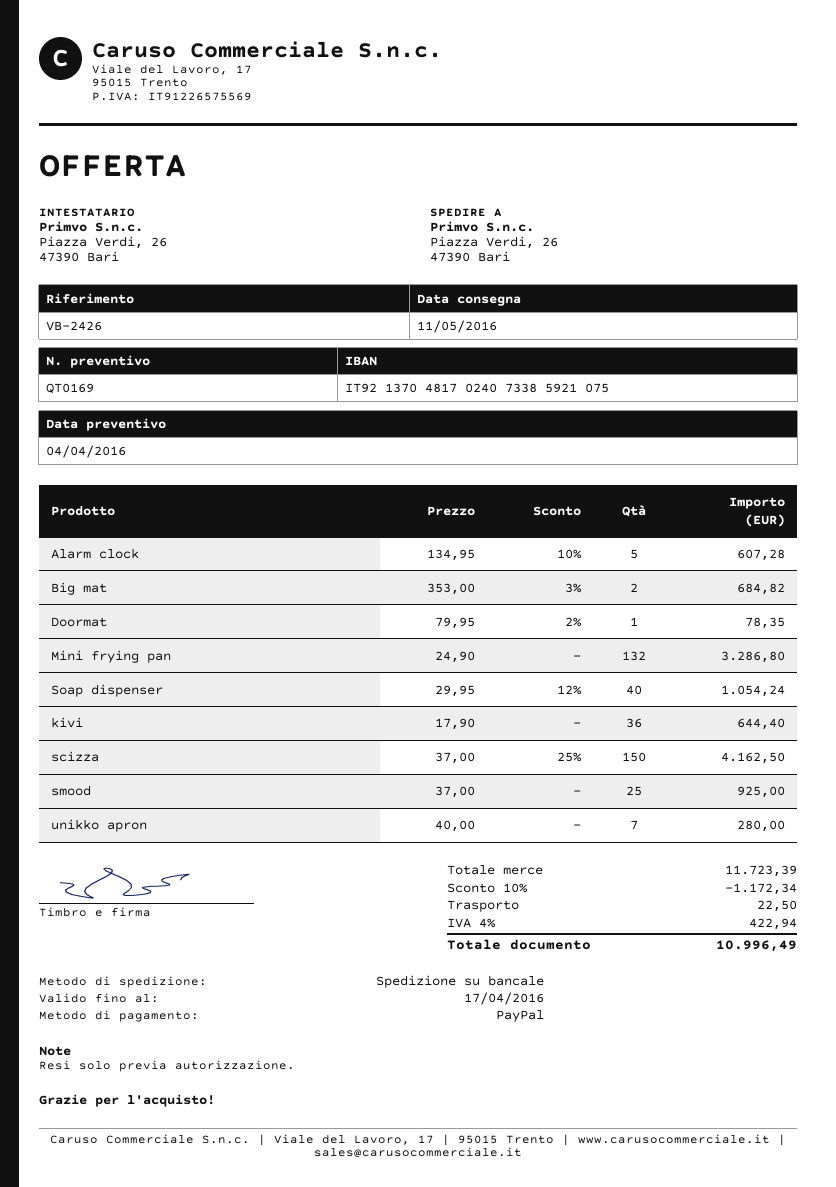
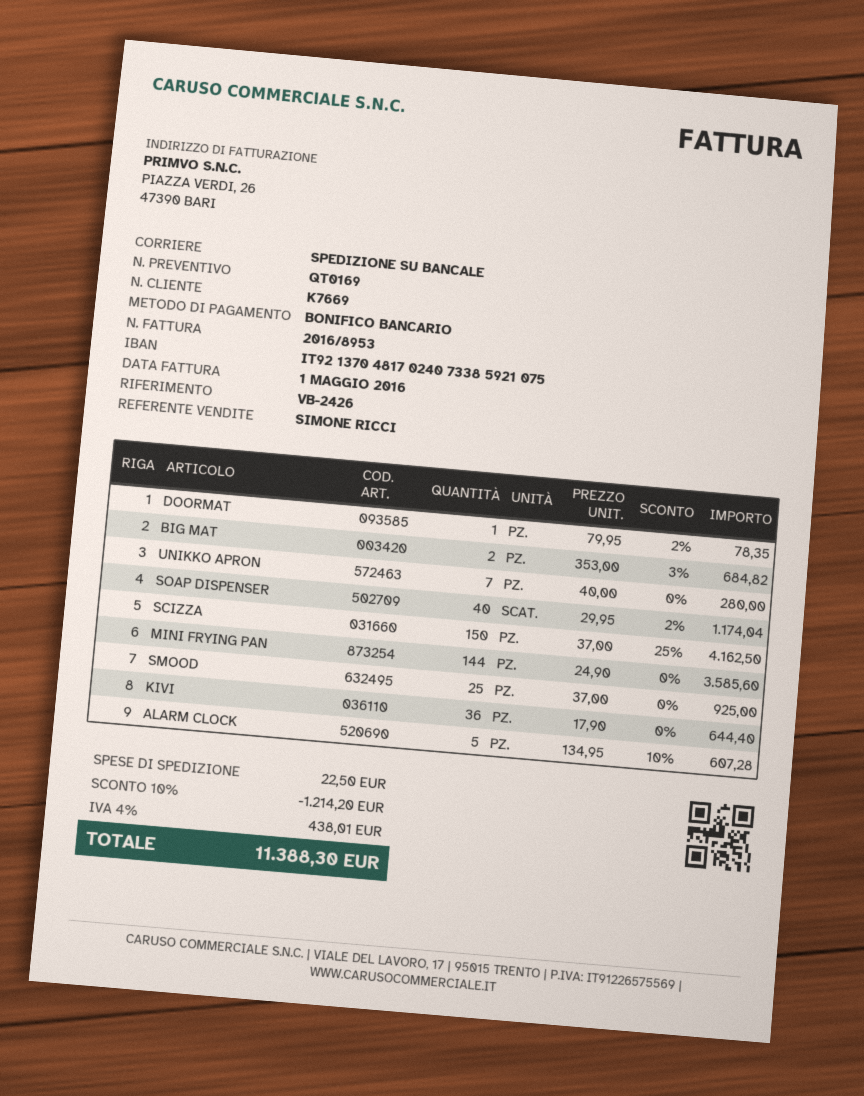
payment method: PayPal -> bank transfer
Mini frying pan: 132 x 24.90 = 3286.80 -> 144 x 24.90 = 3585.60
Soap dispenser: 40 x 29.95 - 12% = 1054.24 -> 40 x 29.95 - 2% = 1174.04
discount: 10% = 1172.34 -> 10% = 1214.20
tax: 4% = 422.94 -> 4% = 438.01
total: 10996.49 -> 11388.30

